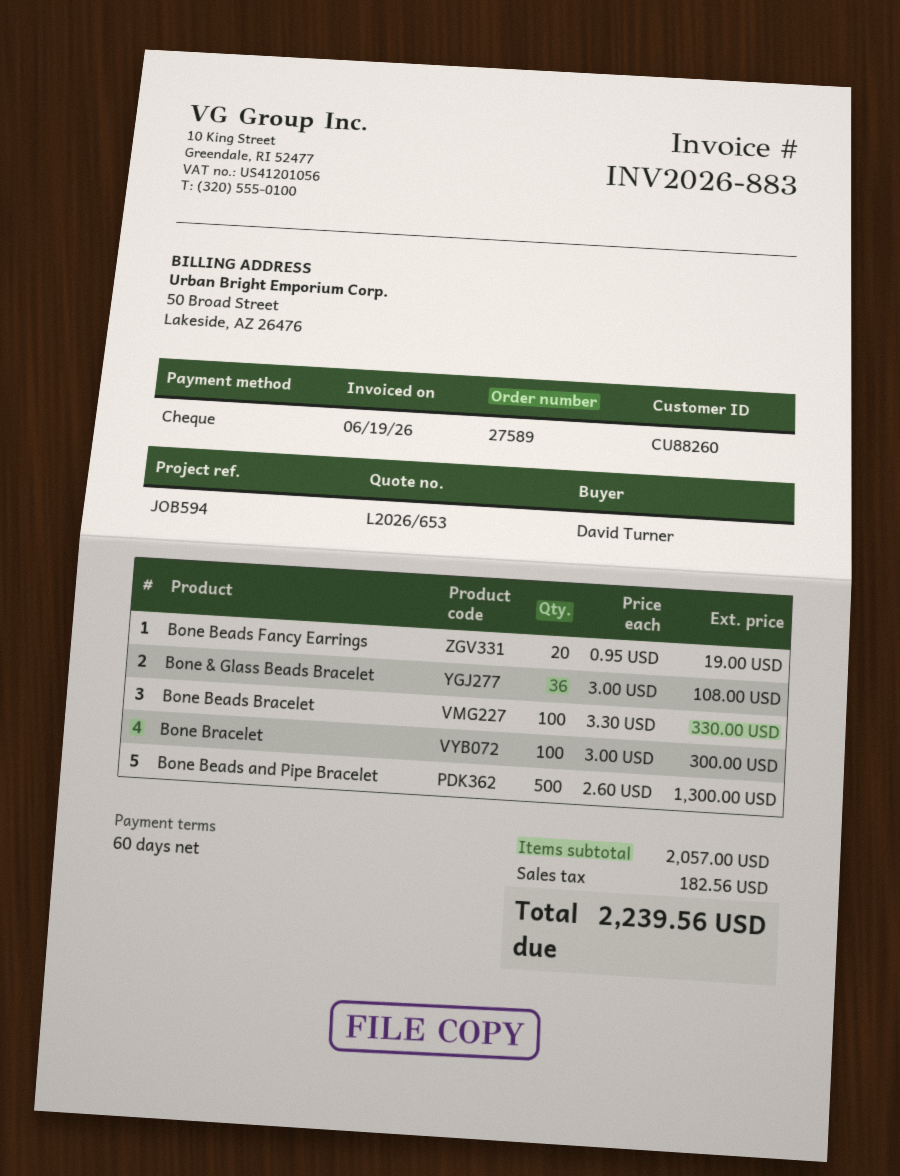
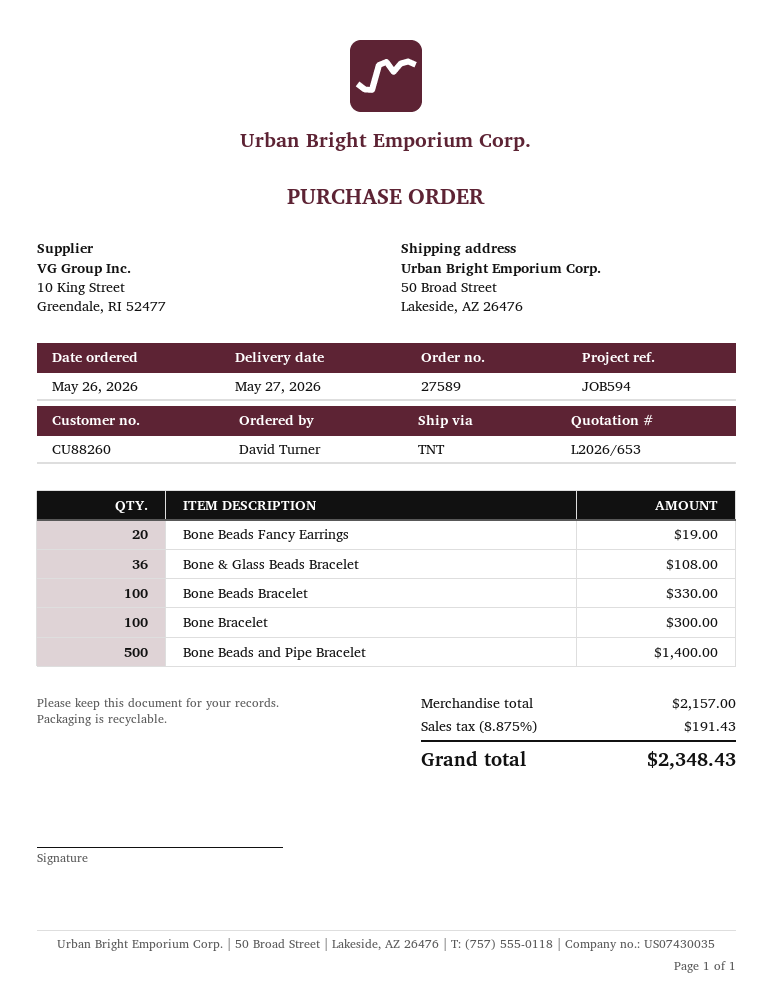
Bone Beads and Pipe Bracelet: 500 for 1300.00 -> 500 for 1400.00
subtotal: 2057.00 -> 2157.00
tax: 182.56 -> 191.43
total: 2239.56 -> 2348.43

